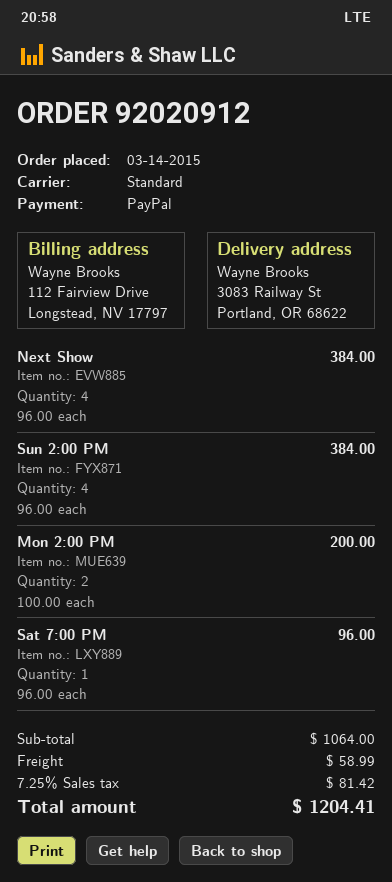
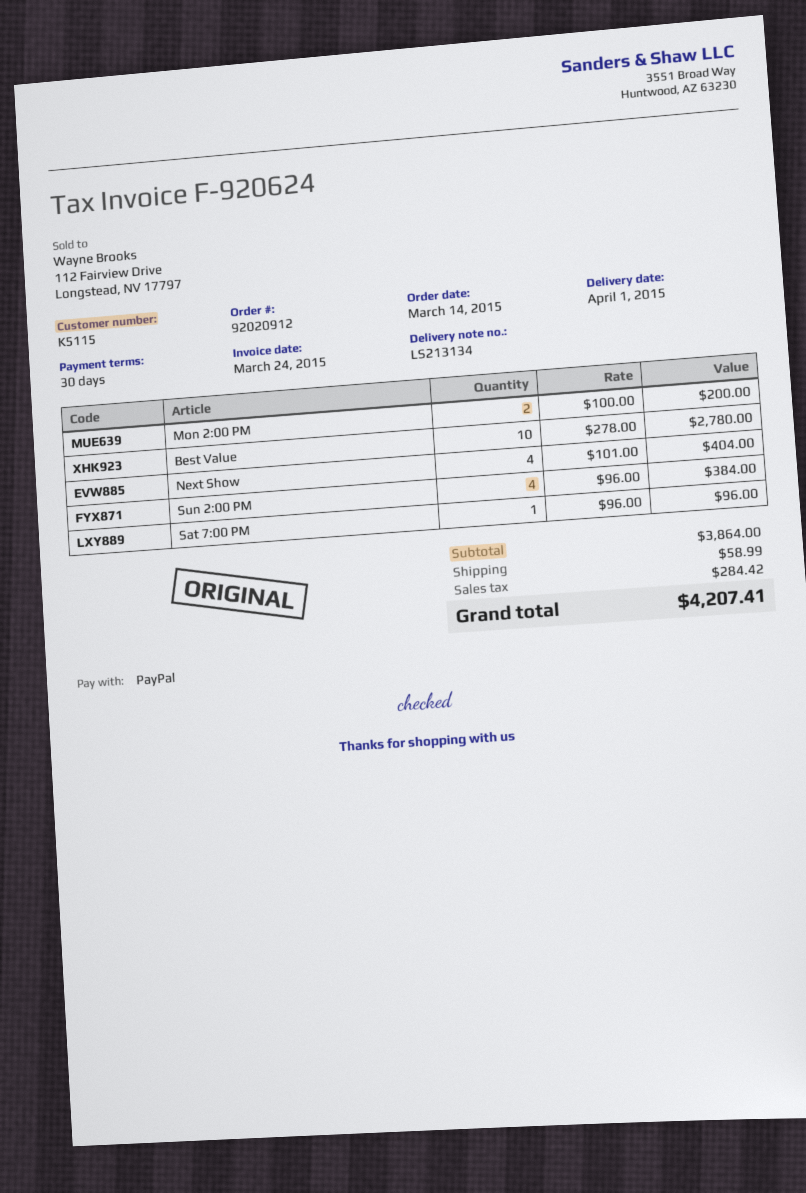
Next Show: 4 x 96.00 = 384.00 -> 4 x 101.00 = 404.00
Best Value: none -> 10 x 278.00 = 2780.00
subtotal: 1064.00 -> 3864.00
tax: 81.42 -> 284.42
total: 1204.41 -> 4207.41

